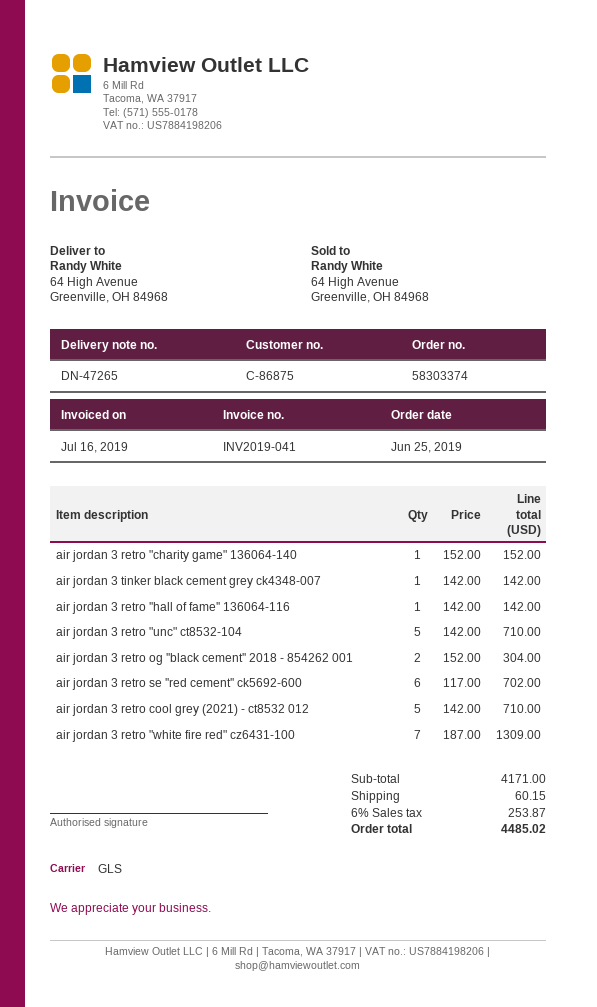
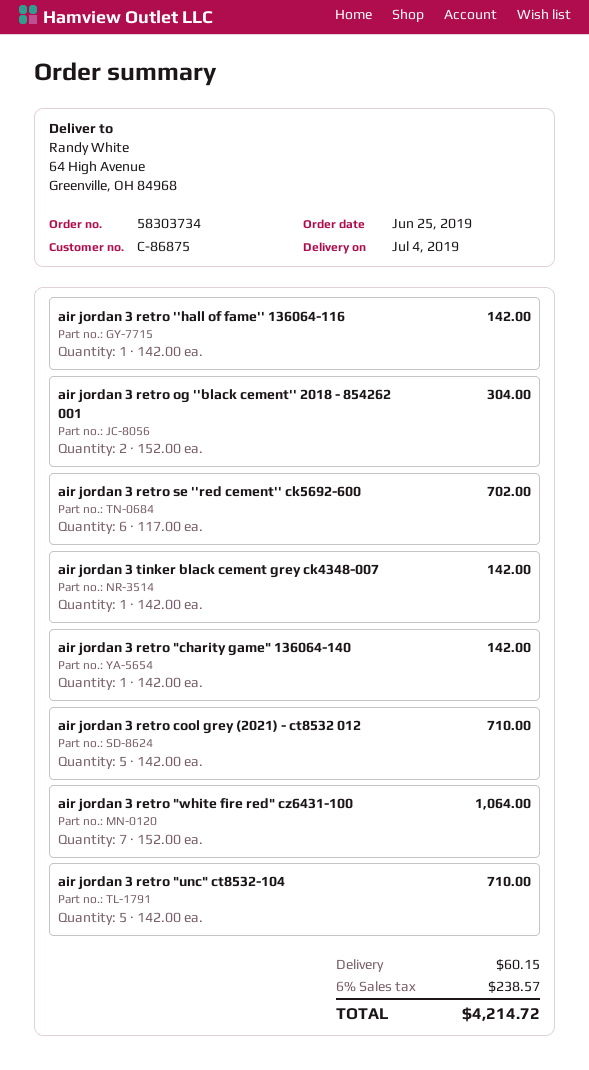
order number: 58303374 -> 58303734
air jordan 3 retro "charity game" 136064-140: 1 x 152.00 = 152.00 -> 1 x 142.00 = 142.00
air jordan 3 retro "white fire red" cz6431-100: 7 x 187.00 = 1309.00 -> 7 x 152.00 = 1064.00
tax: 6% = 253.87 -> 6% = 238.57
total: 4485.02 -> 4214.72

